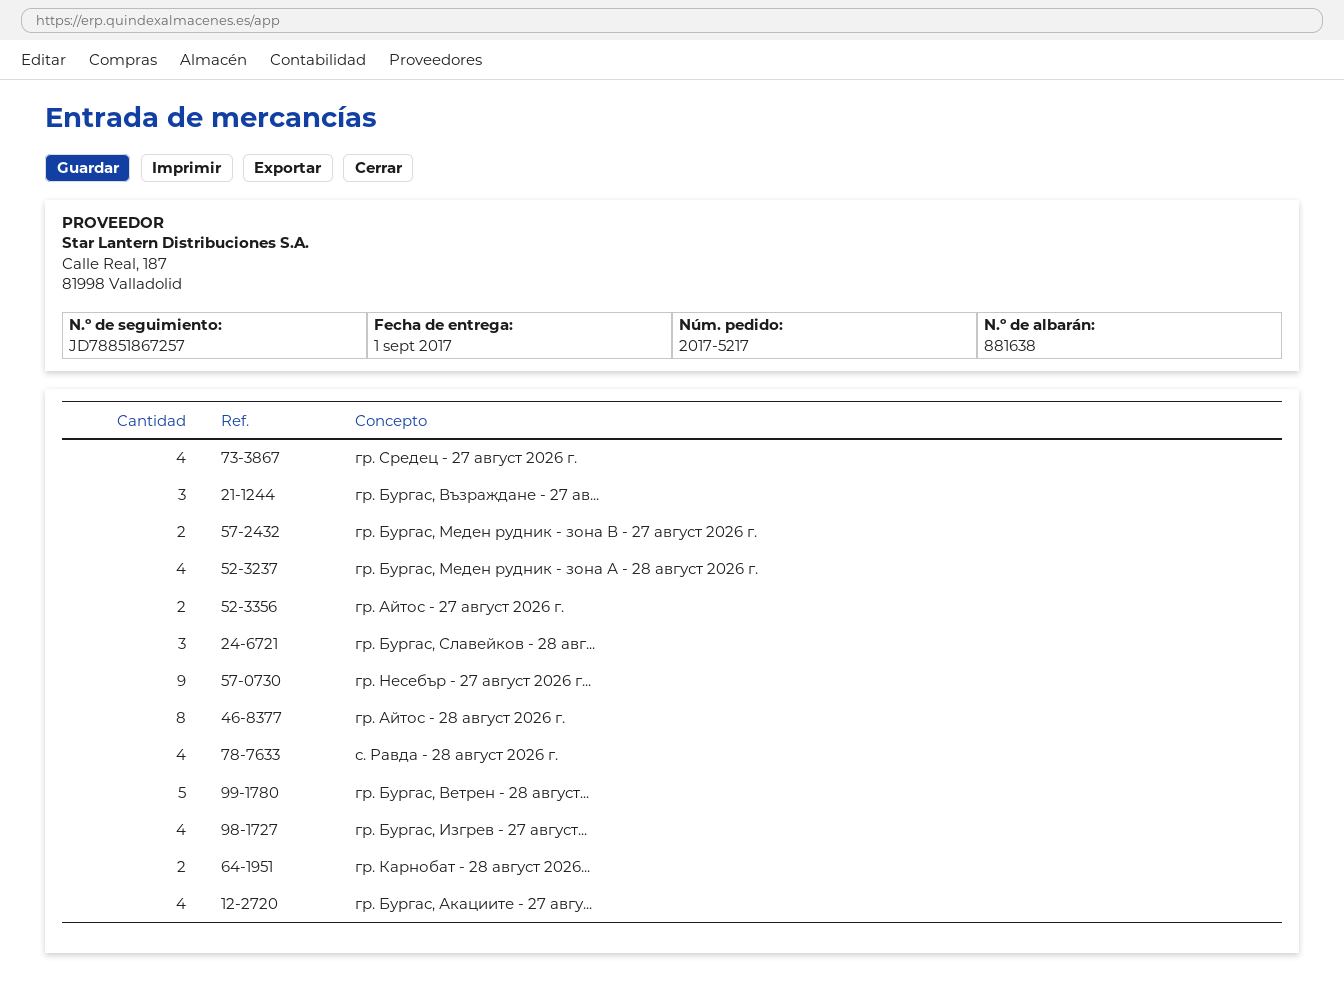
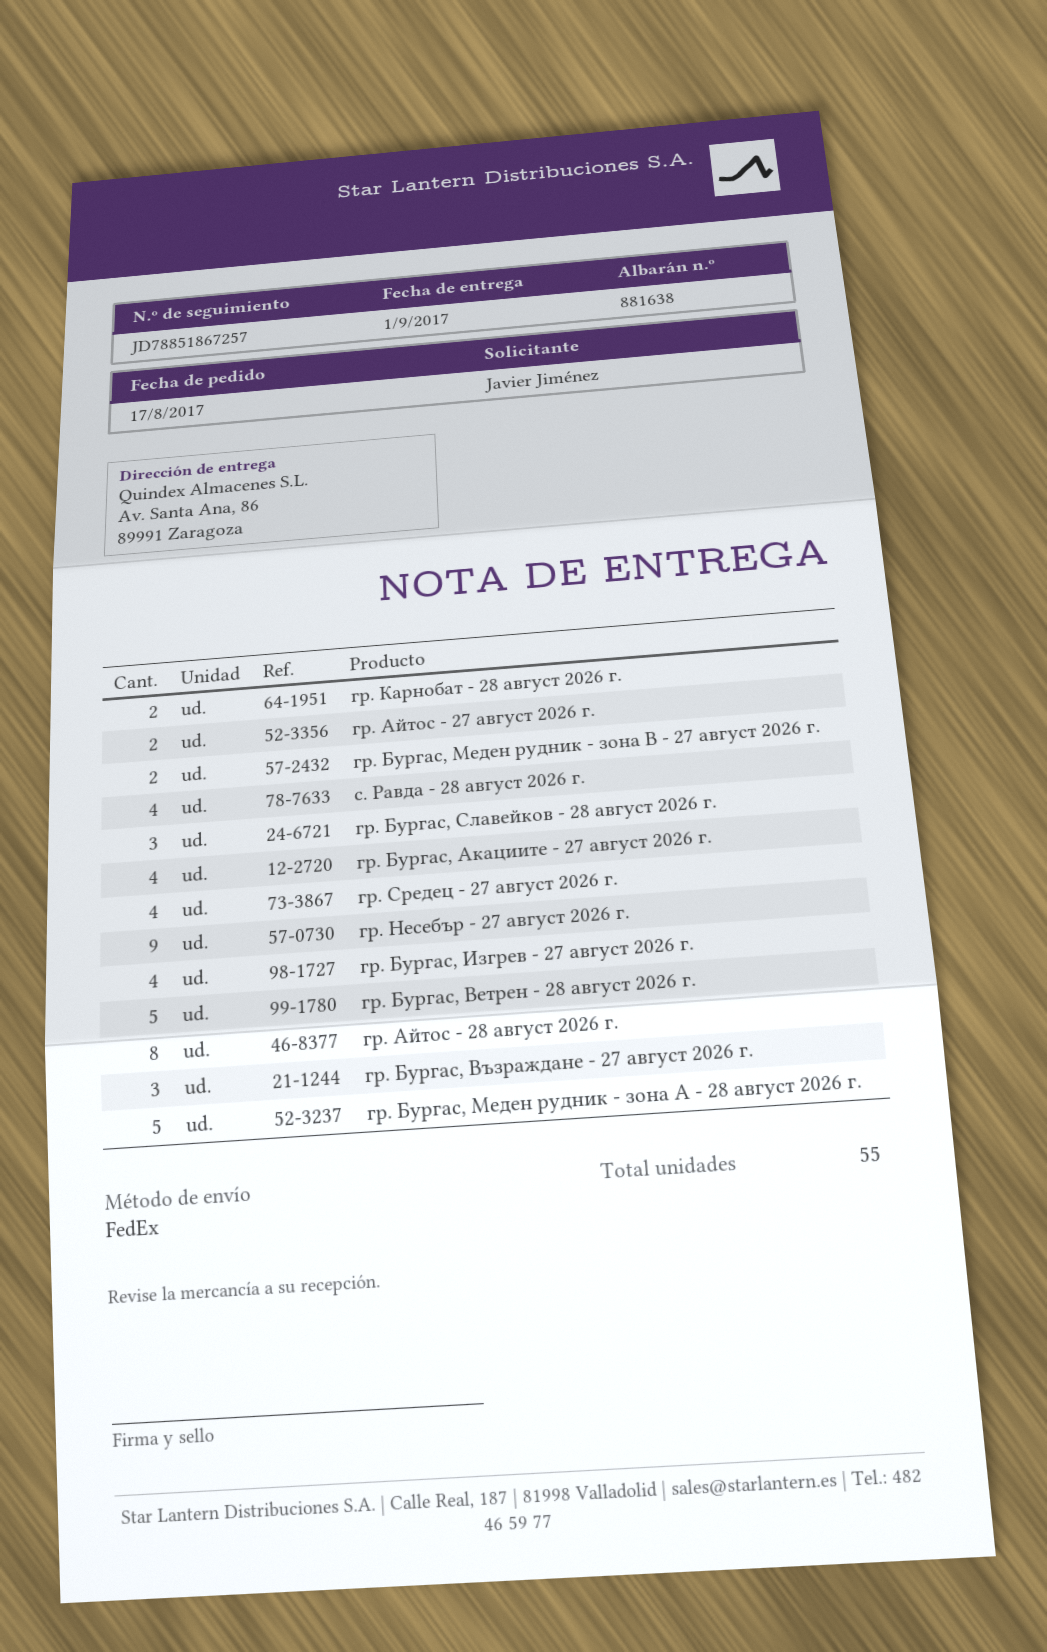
гр. Бургас, Меден рудник - зона А - 28 август 2026 г.: 4 -> 5

